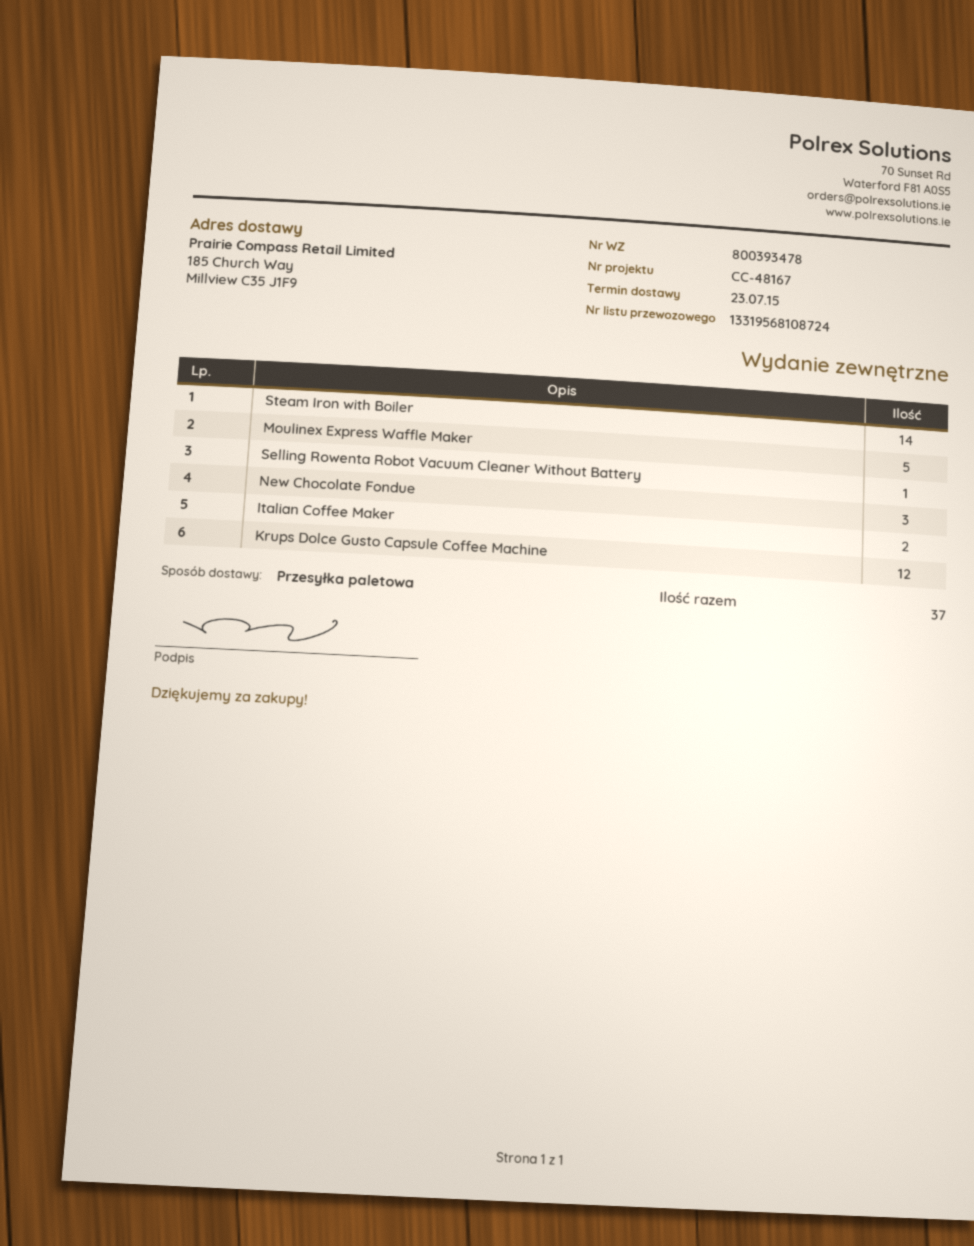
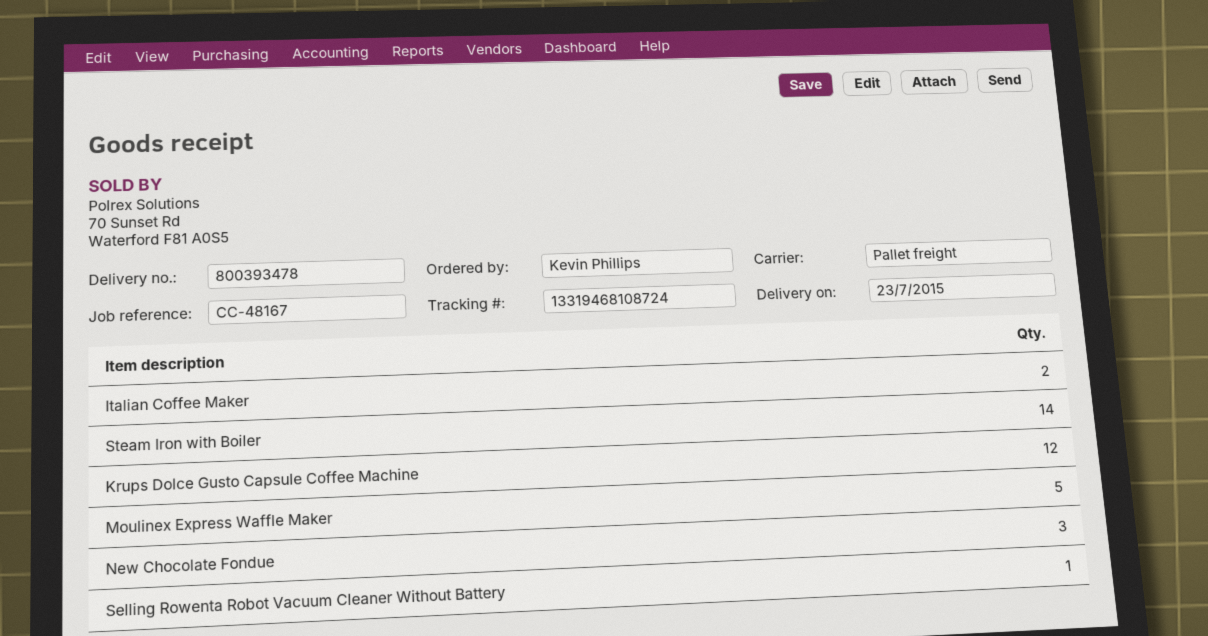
tracking number: 13319568108724 -> 13319468108724

